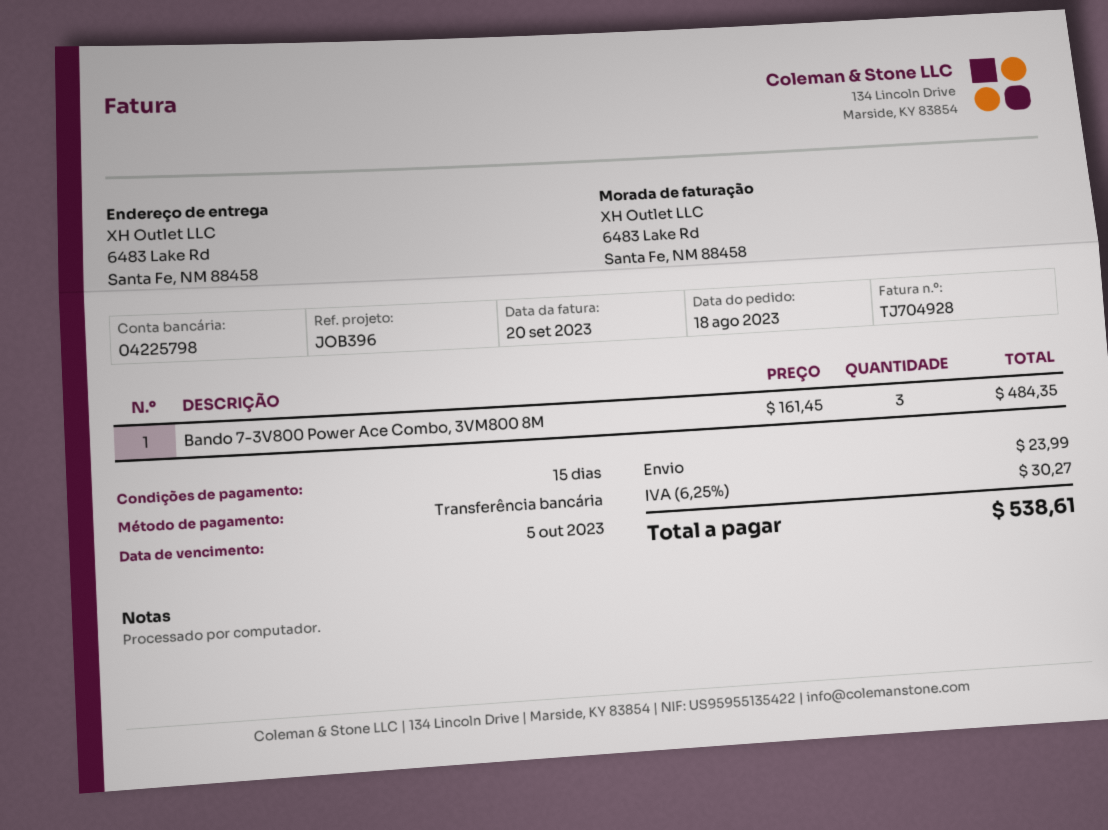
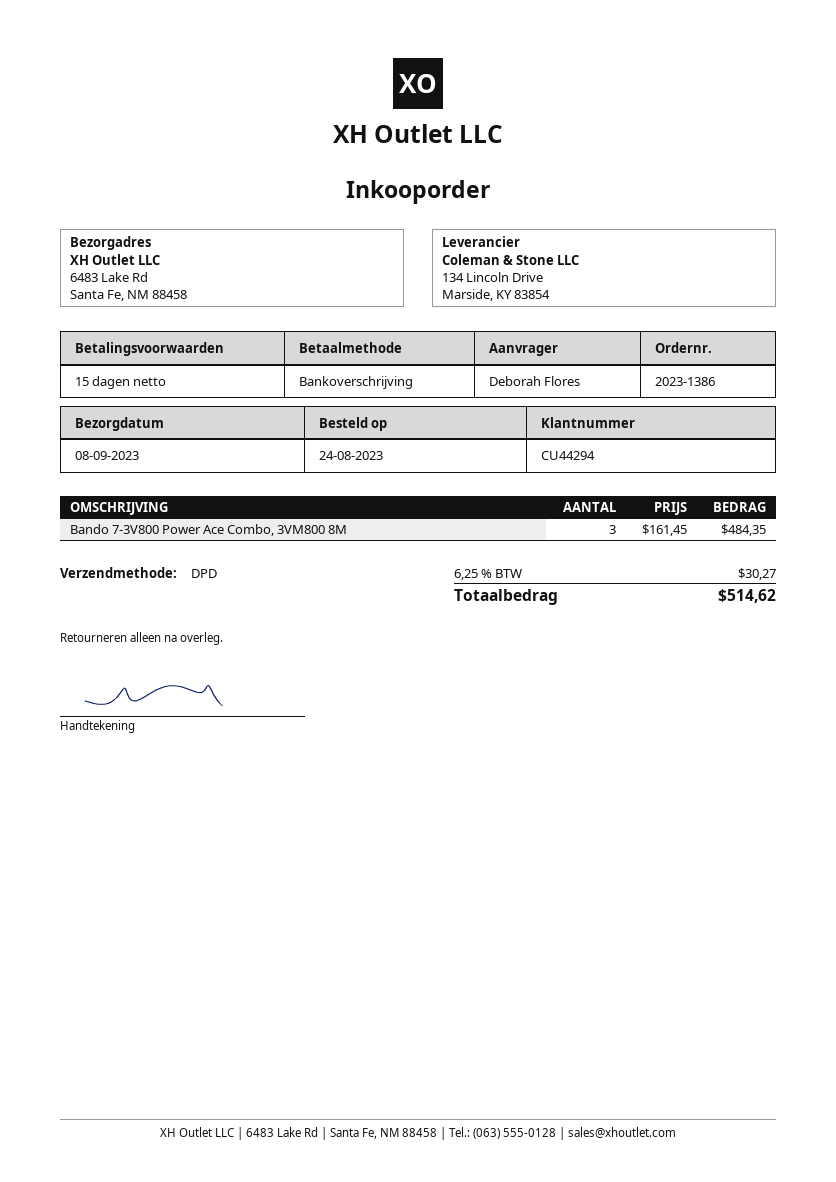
order date: 2023-08-18 -> 2023-08-24
shipping: 23.99 -> none
total: 538.61 -> 514.62

